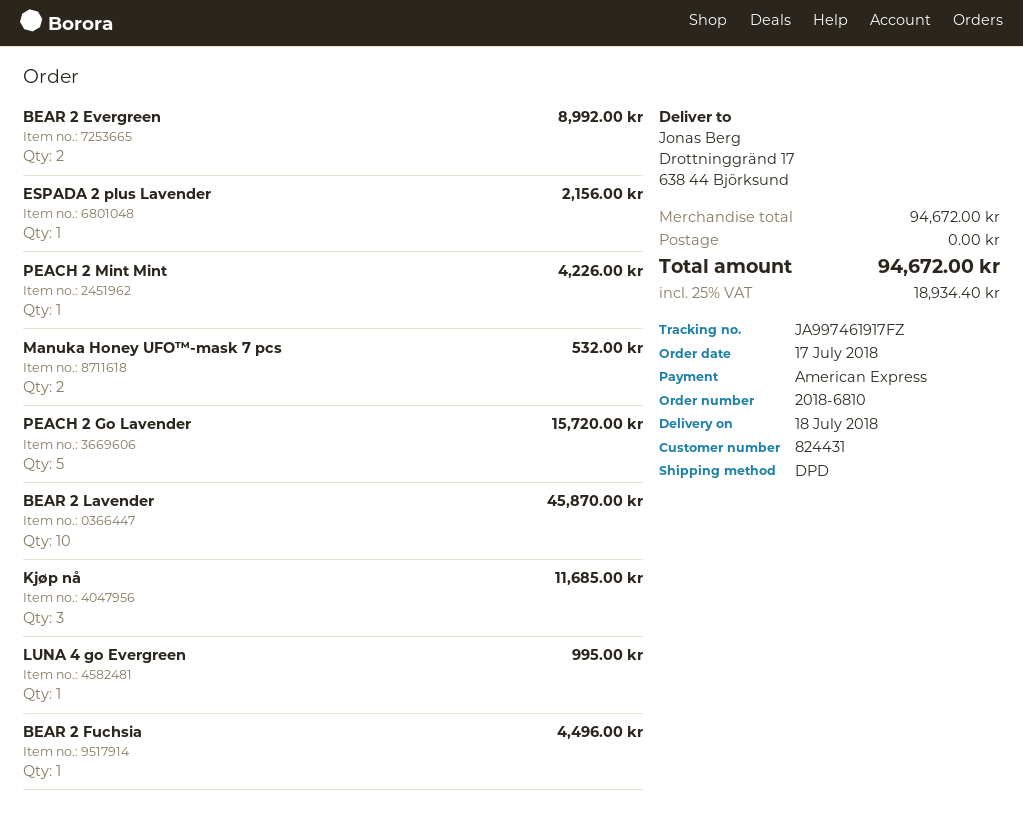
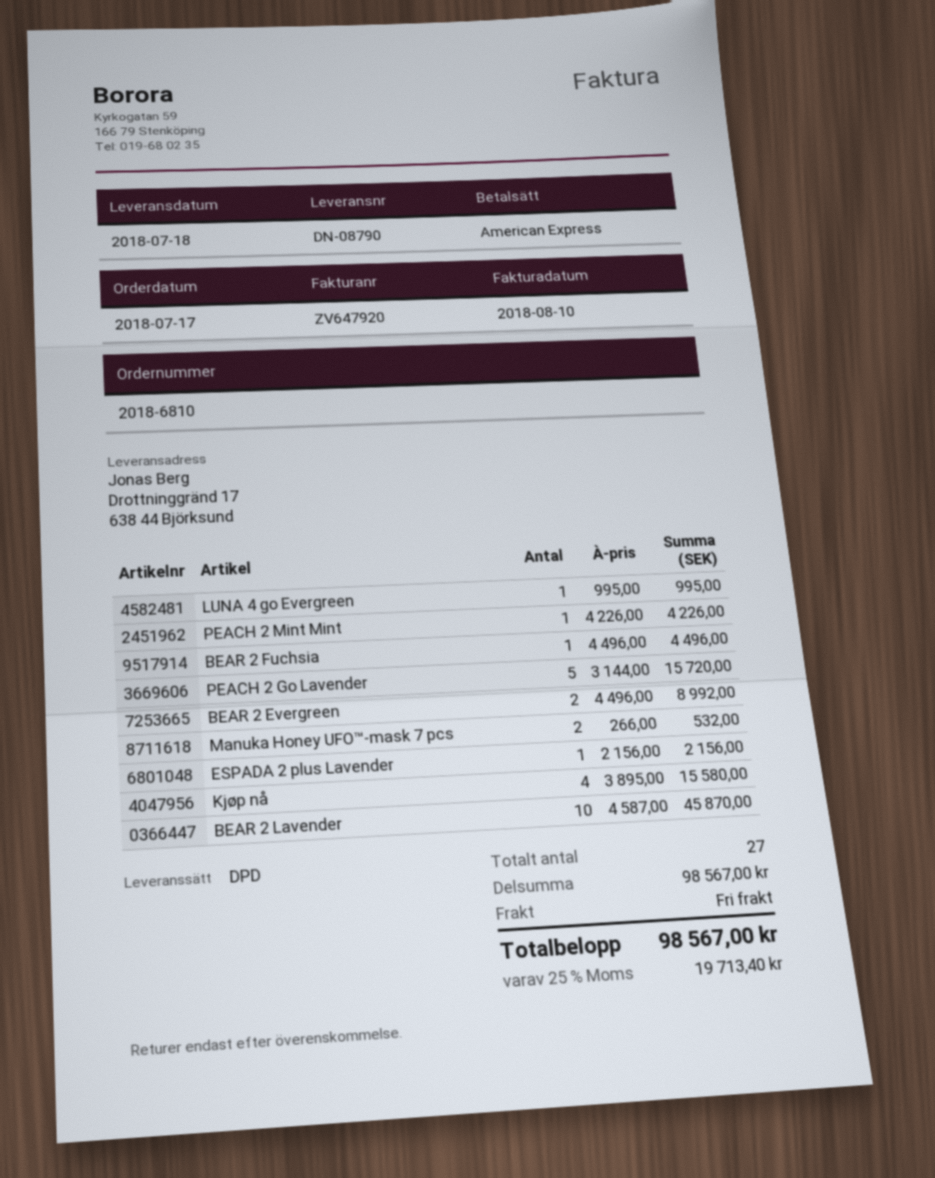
Kjøp nå: 3 for 11685.00 -> 4 for 15580.00
subtotal: 94672.00 -> 98567.00
tax: 25% = 18934.40 -> 25% = 19713.40
total: 94672.00 -> 98567.00

